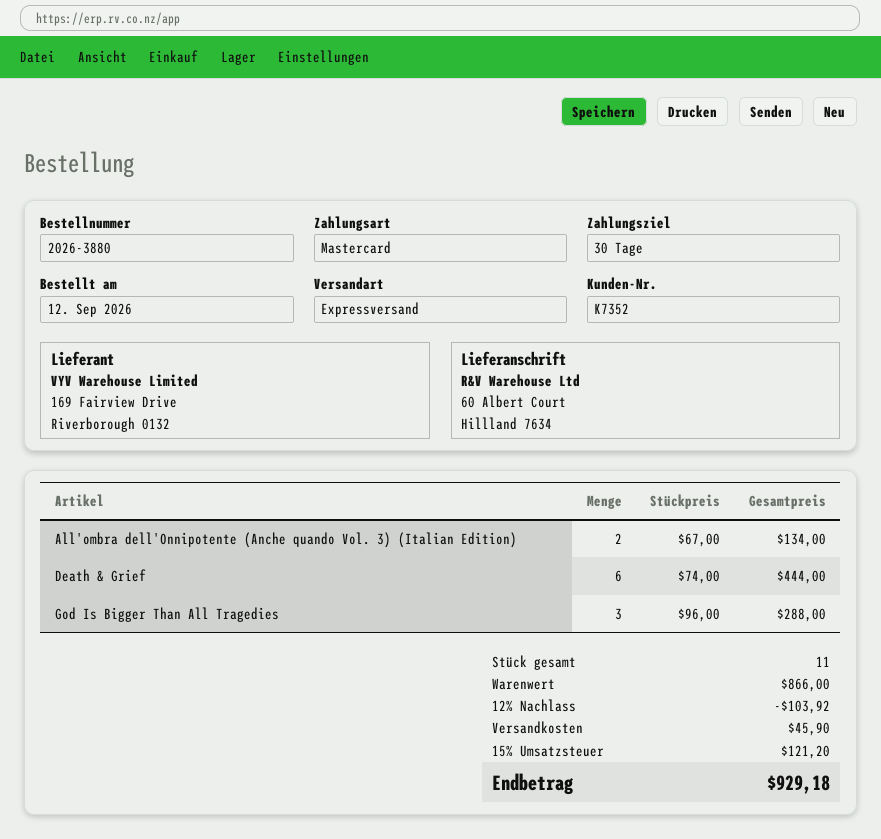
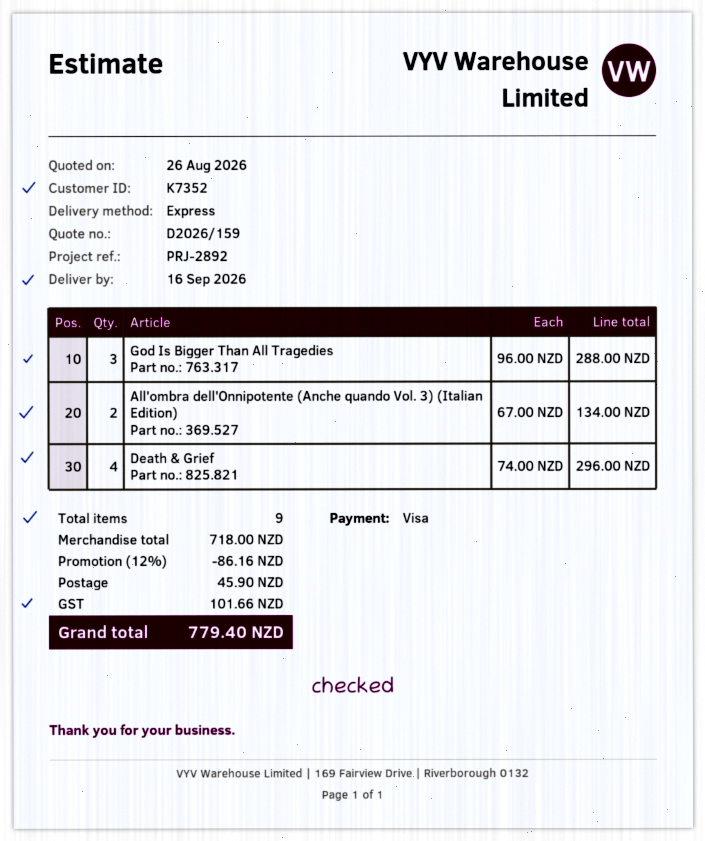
payment method: Mastercard -> Visa
Death & Grief: 6 x 74.00 = 444.00 -> 4 x 74.00 = 296.00
total quantity: 11 -> 9
subtotal: 866.00 -> 718.00
discount: 12% = 103.92 -> 12% = 86.16
tax: 121.20 -> 101.66
total: 929.18 -> 779.40

